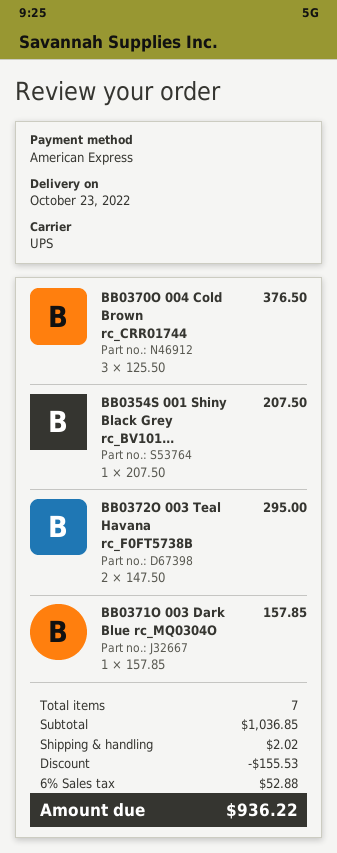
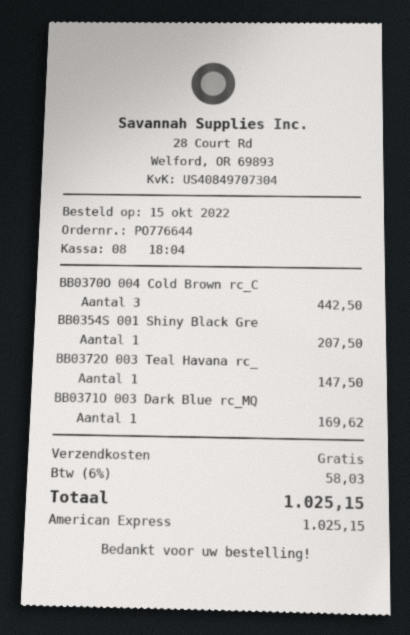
BB0370O 004 Cold Brown rc_CRR01744: 3 for 376.50 -> 3 for 442.50
BB0372O 003 Teal Havana rc_F0FT5738B: 2 for 295.00 -> 1 for 147.50
BB0371O 003 Dark Blue rc_MQ0304O: 1 for 157.85 -> 1 for 169.62
discount: 155.53 -> none
shipping: 2.02 -> 0.00
tax: 6% = 52.88 -> 6% = 58.03
total: 936.22 -> 1025.15

